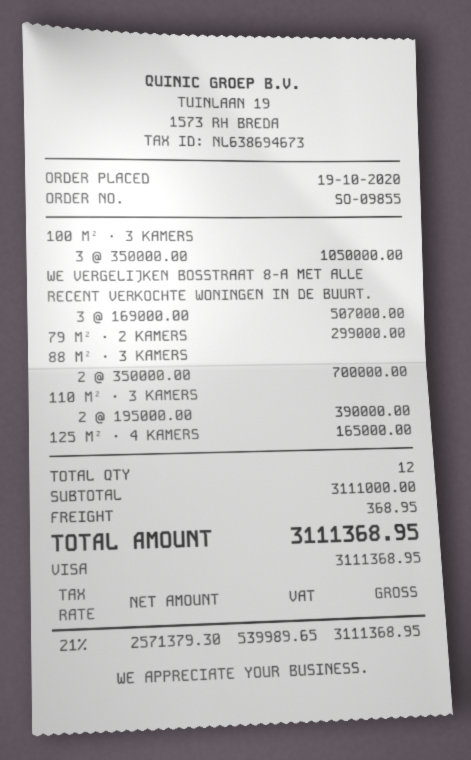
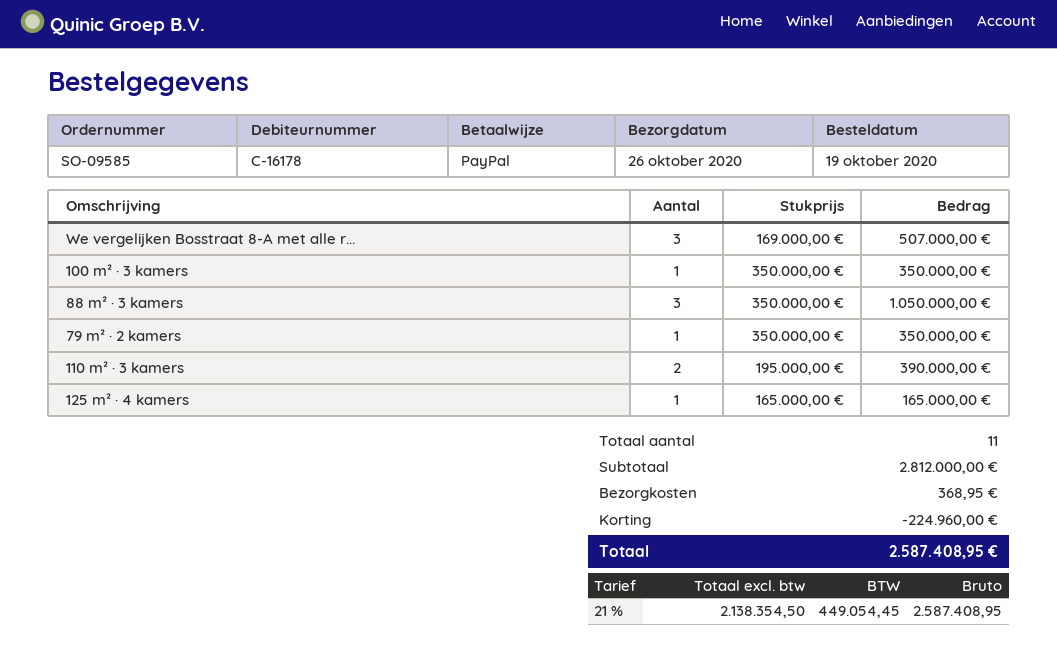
order number: SO-09855 -> SO-09585
payment method: Visa -> PayPal
100 M² · 3 KAMERS: 3 x 350000.00 = 1050000.00 -> 1 x 350000.00 = 350000.00
79 M² · 2 KAMERS: 1 x 299000.00 = 299000.00 -> 1 x 350000.00 = 350000.00
88 M² · 3 KAMERS: 2 x 350000.00 = 700000.00 -> 3 x 350000.00 = 1050000.00
total quantity: 12 -> 11
subtotal: 3111000.00 -> 2812000.00
discount: none -> 224960.00
net: 2571379.30 -> 2138354.50
tax: 21% = 539989.65 -> 21% = 449054.45
total: 3111368.95 -> 2587408.95

